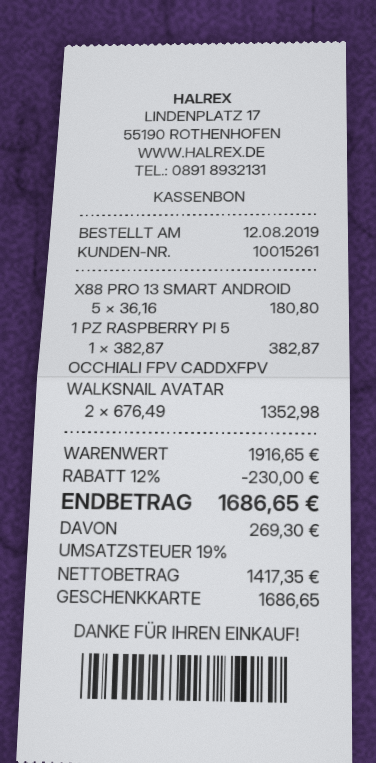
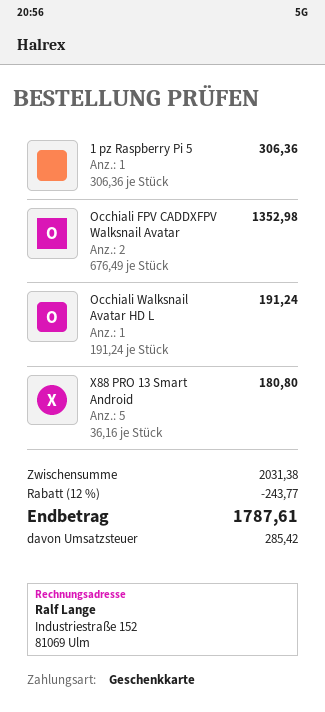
1 PZ RASPBERRY PI 5: 1 x 382.87 = 382.87 -> 1 x 306.36 = 306.36
Occhiali Walksnail Avatar HD L: none -> 1 x 191.24 = 191.24
subtotal: 1916.65 -> 2031.38
discount: 12% = 230.00 -> 12% = 243.77
tax: 269.30 -> 285.42
total: 1686.65 -> 1787.61

